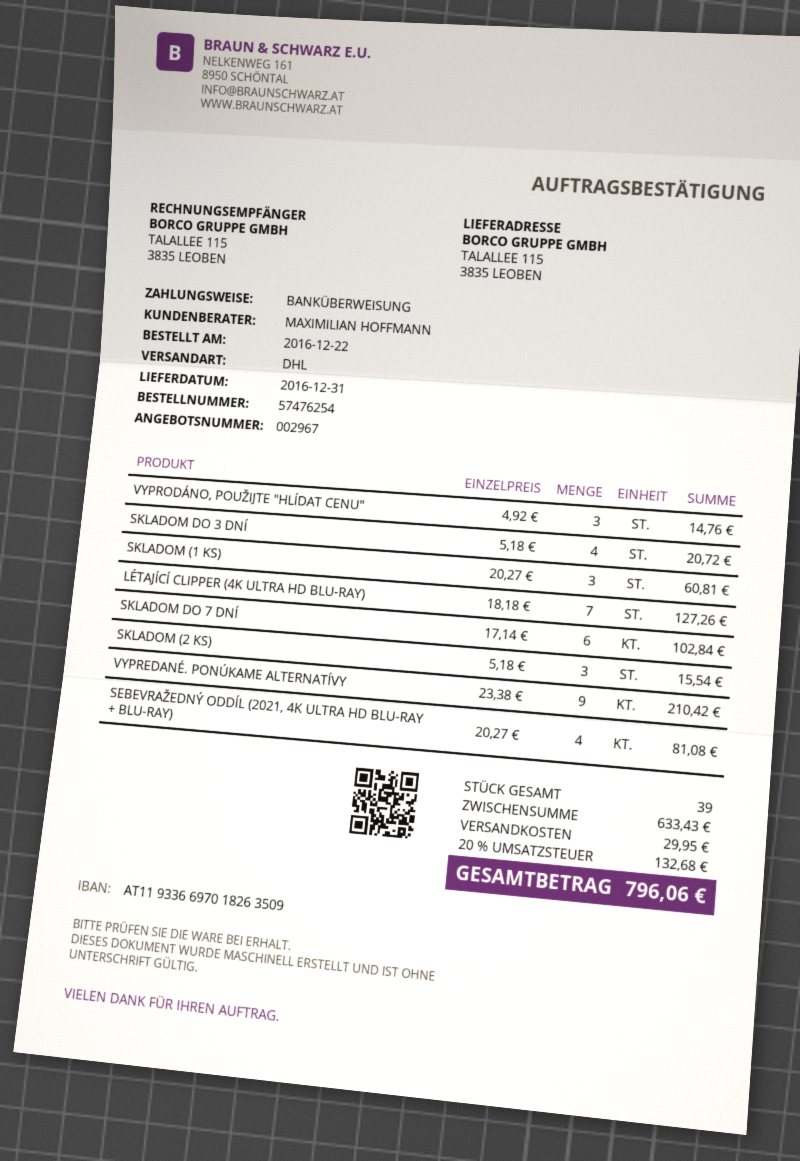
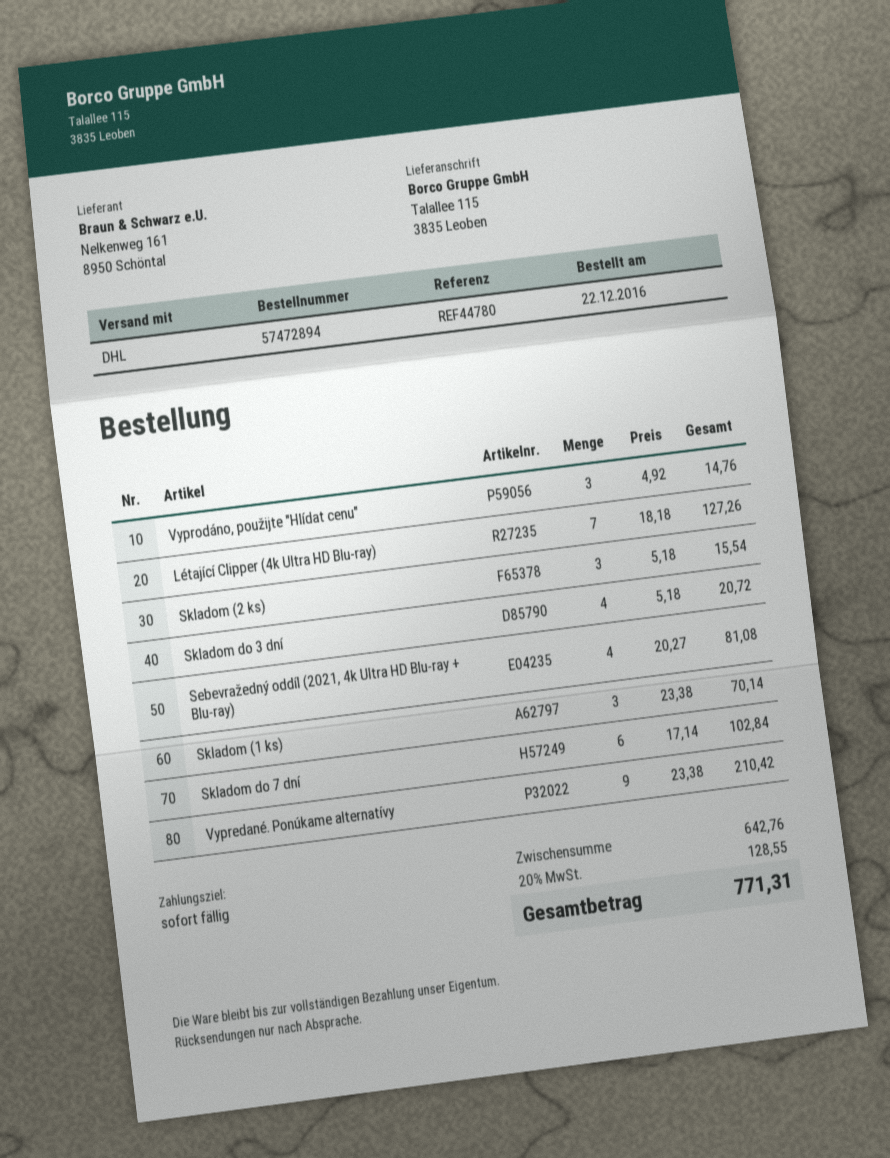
order number: 57476254 -> 57472894
SKLADOM (1 KS): 3 x 20.27 = 60.81 -> 3 x 23.38 = 70.14
subtotal: 633.43 -> 642.76
shipping: 29.95 -> none
tax: 20% = 132.68 -> 20% = 128.55
total: 796.06 -> 771.31

